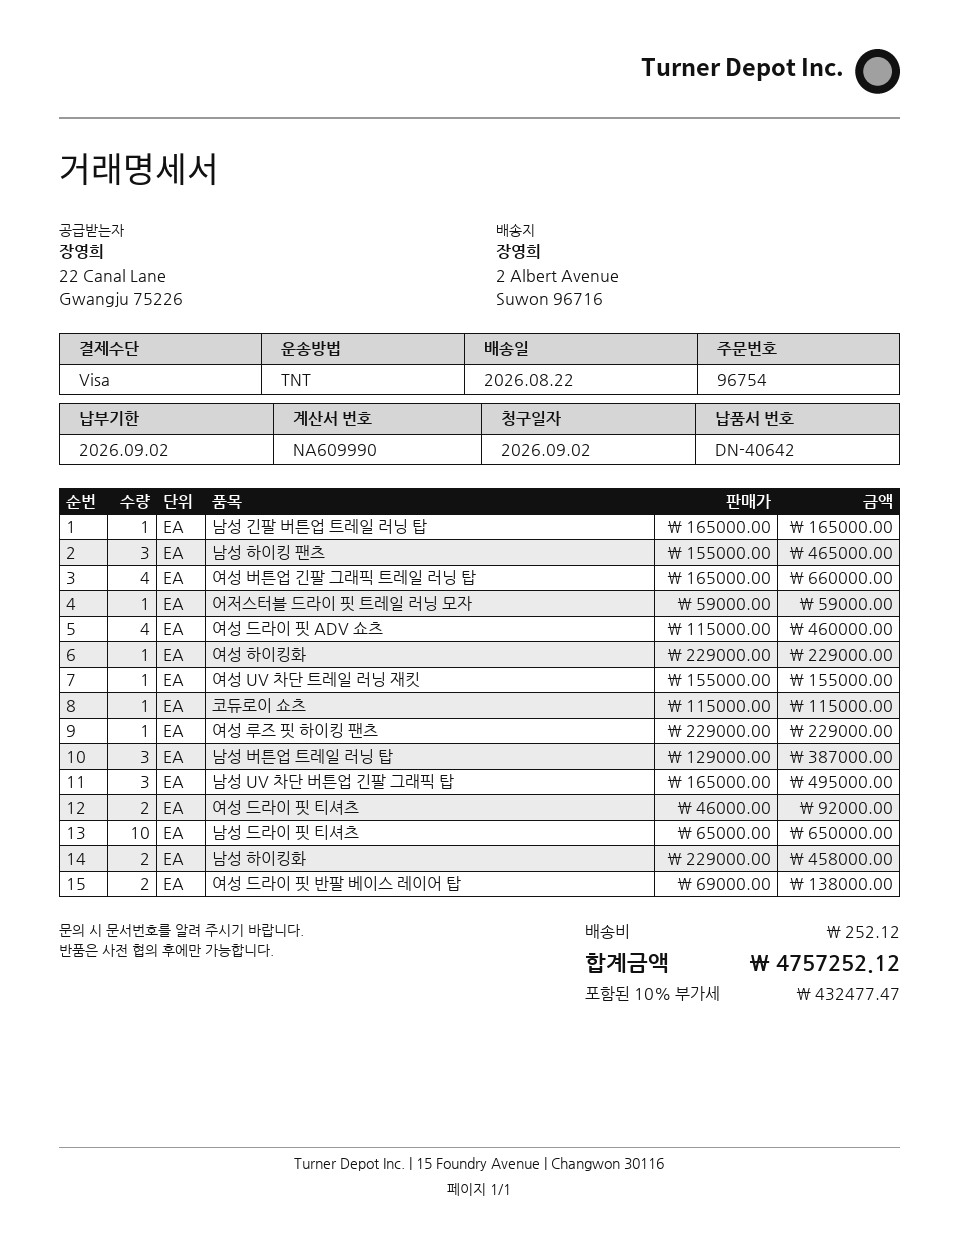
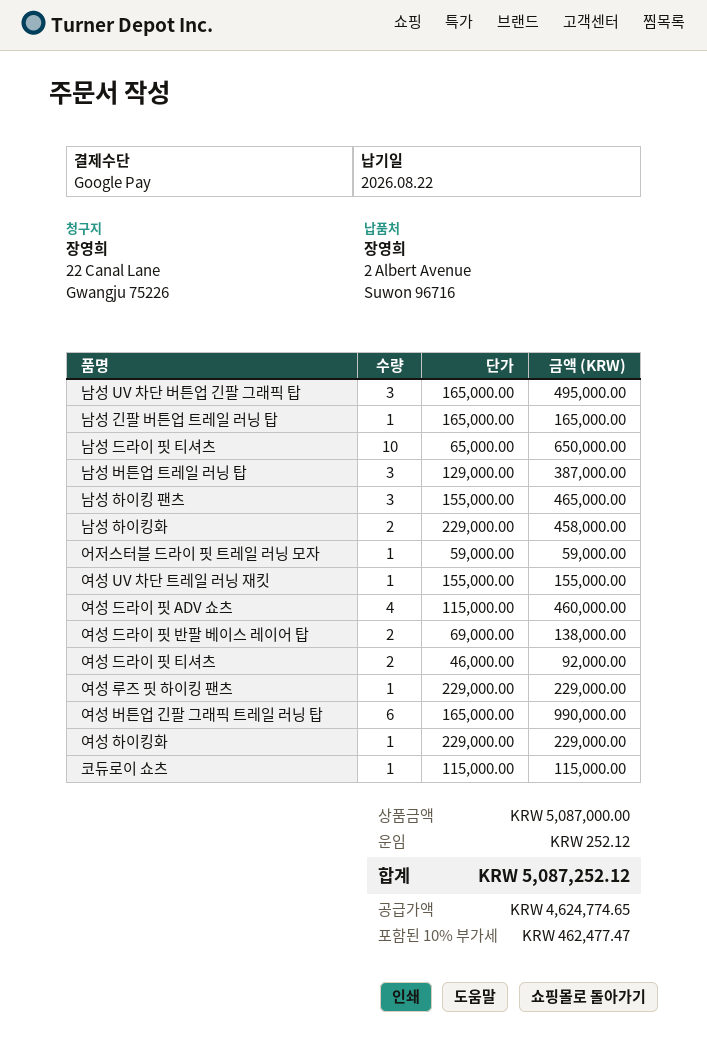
payment method: Visa -> Google Pay
여성 버튼업 긴팔 그래픽 트레일 러닝 탑: 4 x 165000.00 = 660000.00 -> 6 x 165000.00 = 990000.00
tax: 10% = 432477.47 -> 10% = 462477.47
total: 4757252.12 -> 5087252.12

